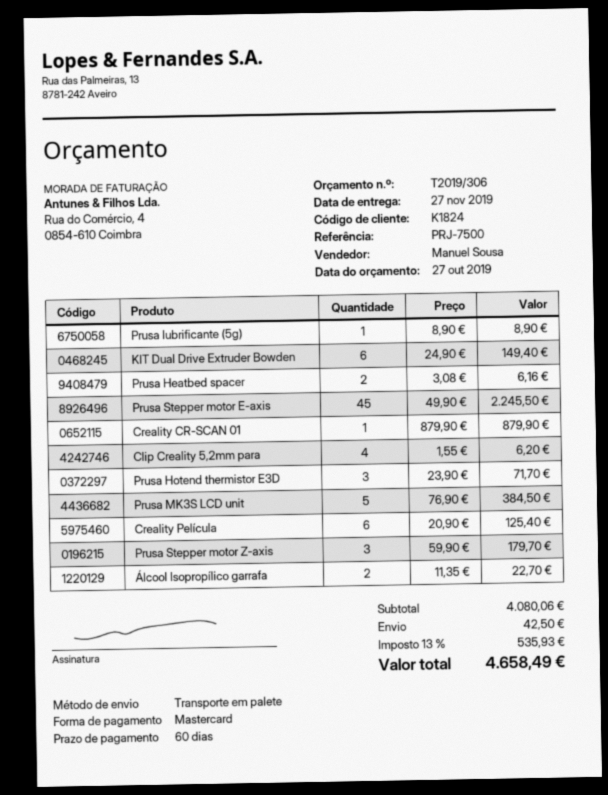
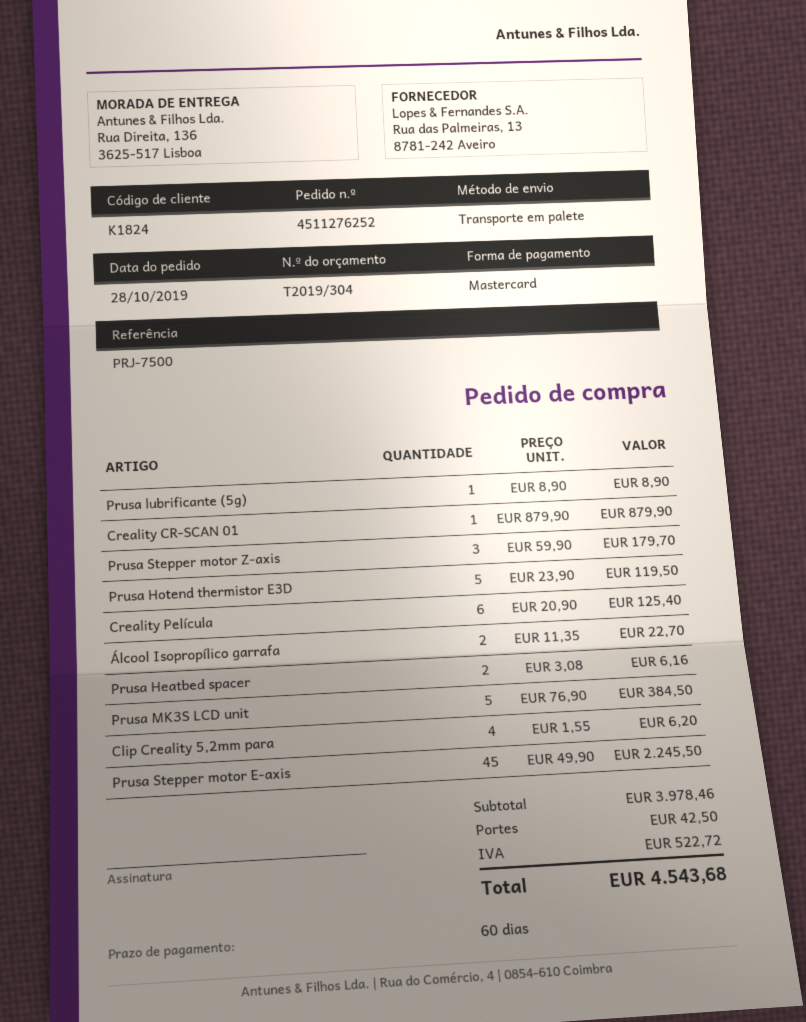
quote number: T2019/306 -> T2019/304
KIT Dual Drive Extruder Bowden: 6 x 24.90 = 149.40 -> none
Prusa Hotend thermistor E3D: 3 x 23.90 = 71.70 -> 5 x 23.90 = 119.50
subtotal: 4080.06 -> 3978.46
tax: 535.93 -> 522.72
total: 4658.49 -> 4543.68

